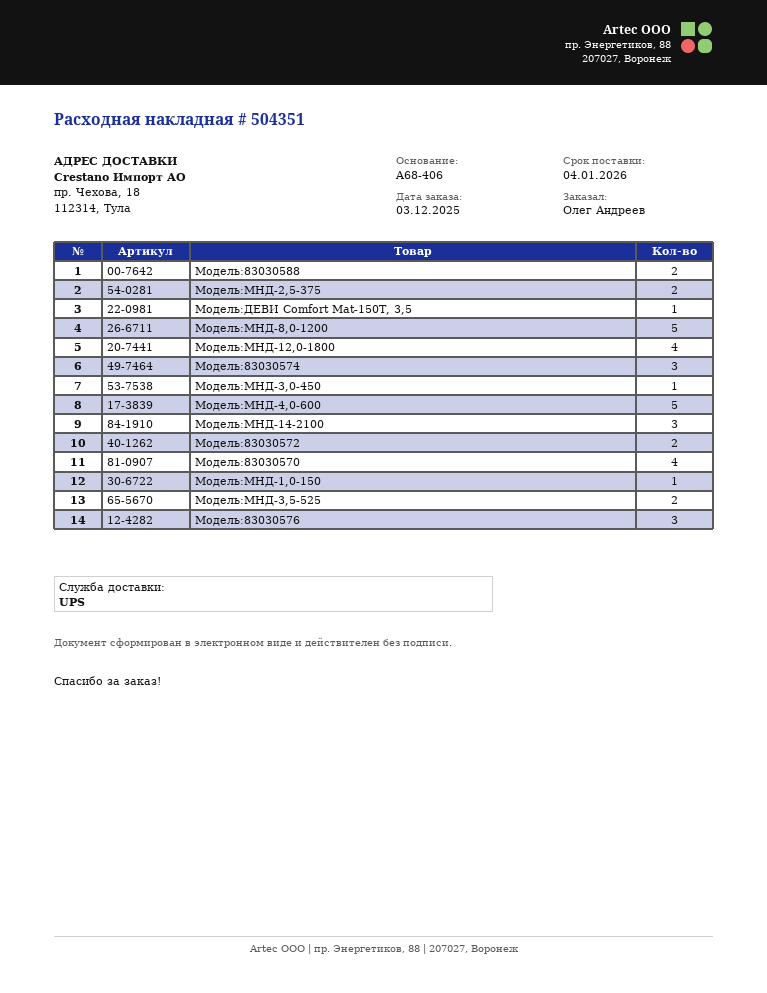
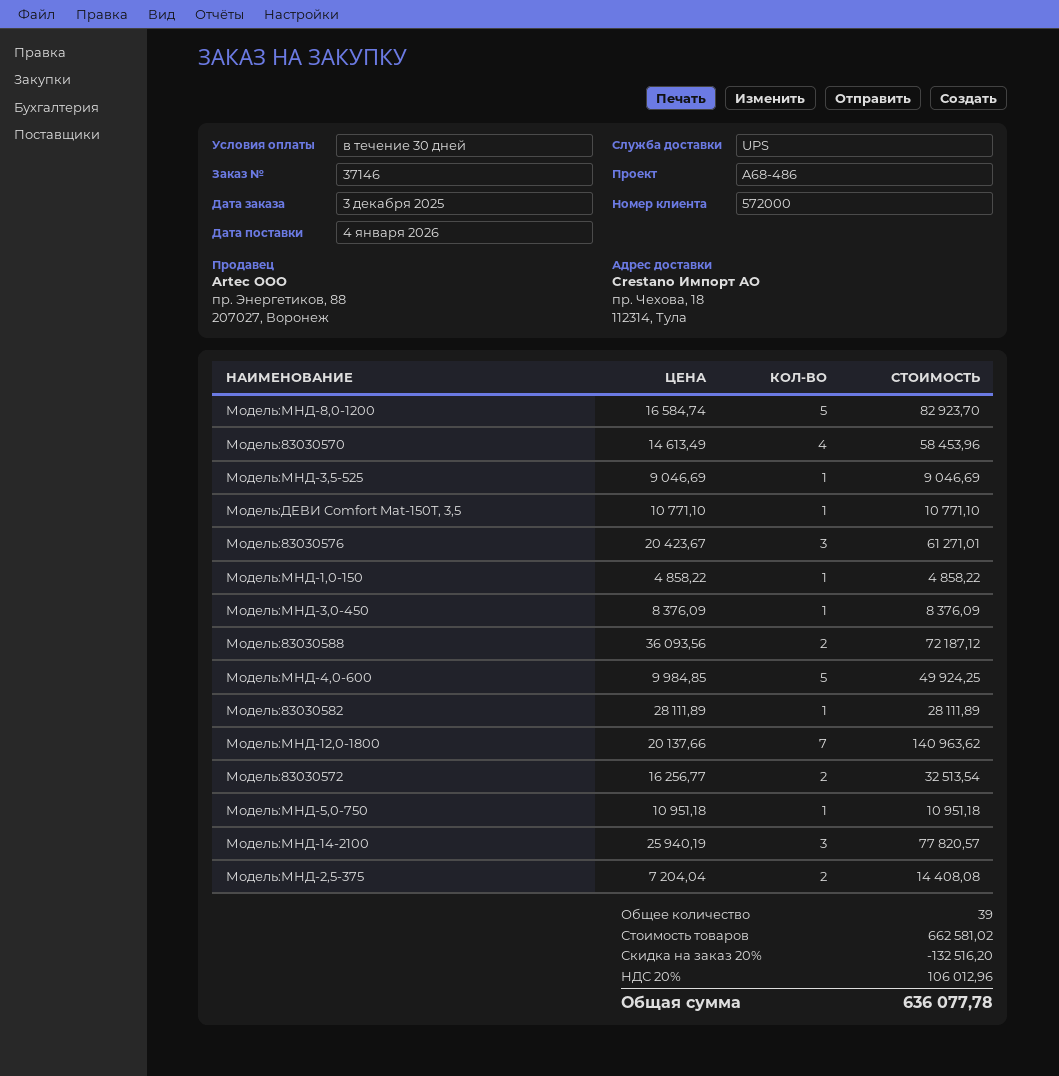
reference: A68-406 -> A68-486
Модель:МНД-12,0-1800: 4 -> 7
Модель:83030574: 3 -> none
Модель:МНД-3,5-525: 2 -> 1
Модель:83030582: none -> 1
Модель:МНД-5,0-750: none -> 1

